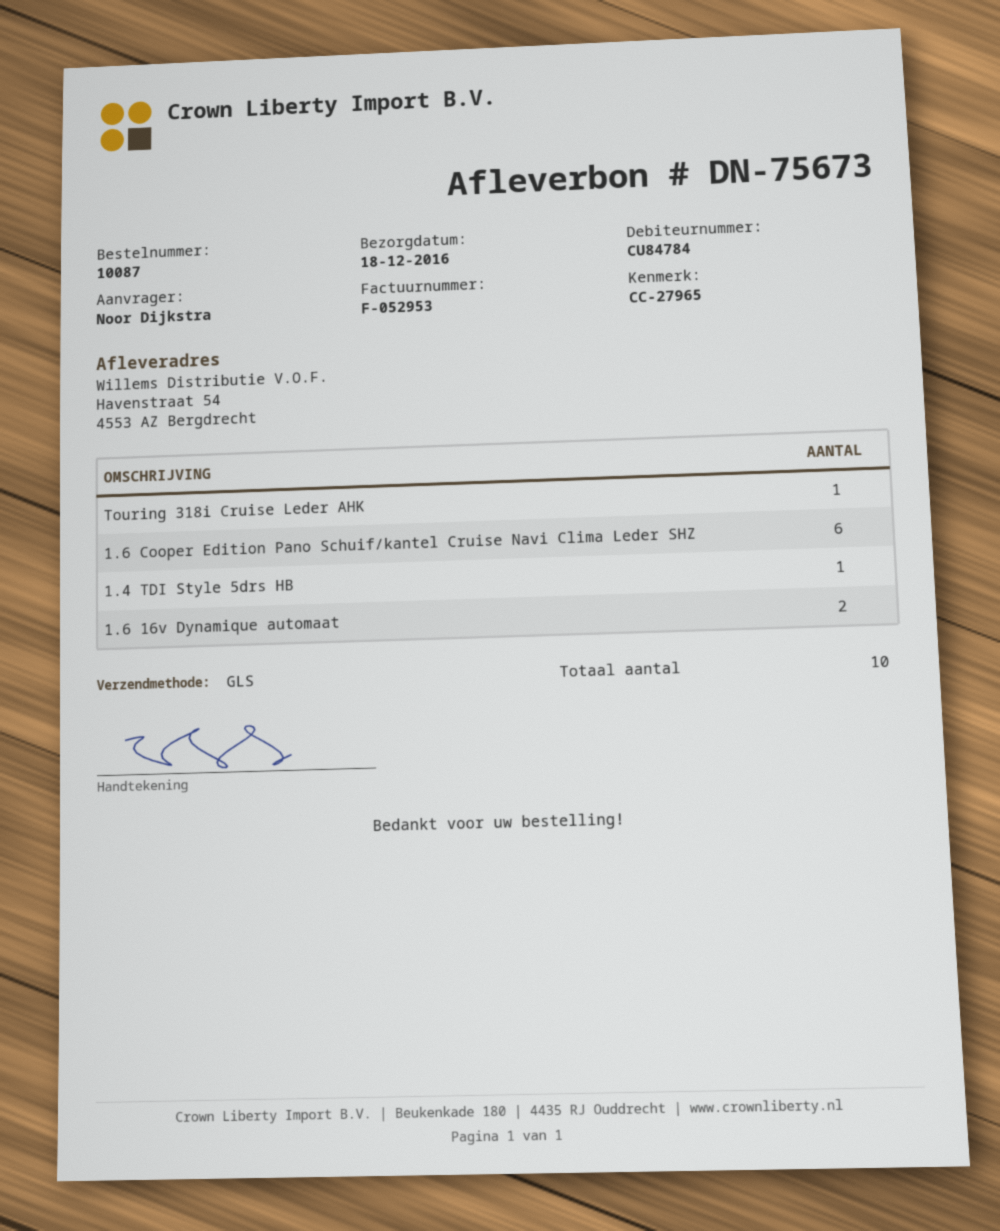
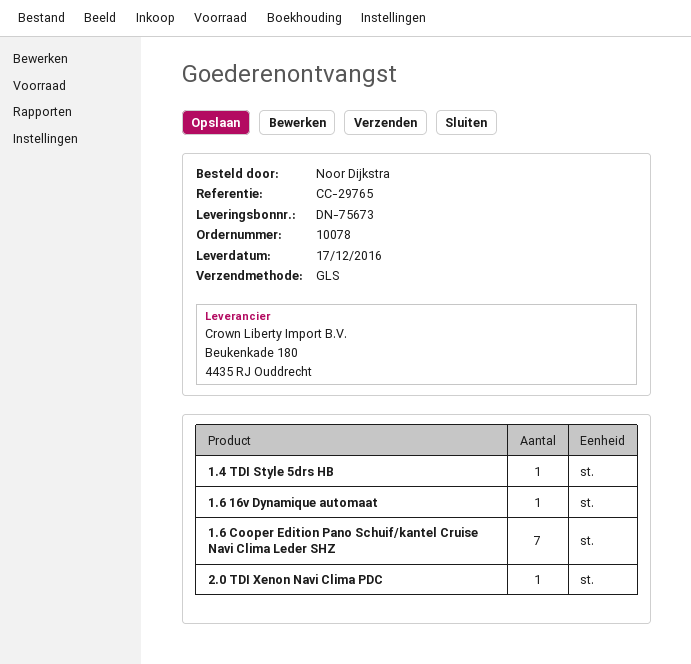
order number: 10087 -> 10078
delivery date: 2016-12-18 -> 2016-12-17
reference: CC-27965 -> CC-29765
Touring 318i Cruise Leder AHK: 1 -> none
1.6 Cooper Edition Pano Schuif/kantel Cruise Navi Clima Leder SHZ: 6 -> 7
1.6 16v Dynamique automaat: 2 -> 1
2.0 TDI Xenon Navi Clima PDC: none -> 1

